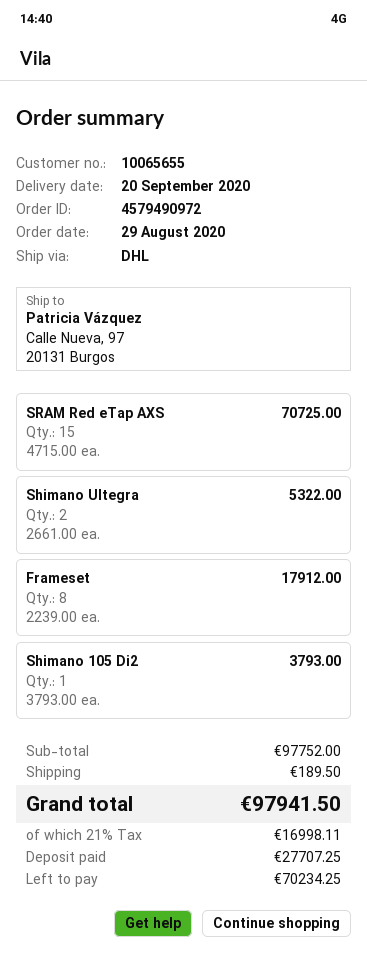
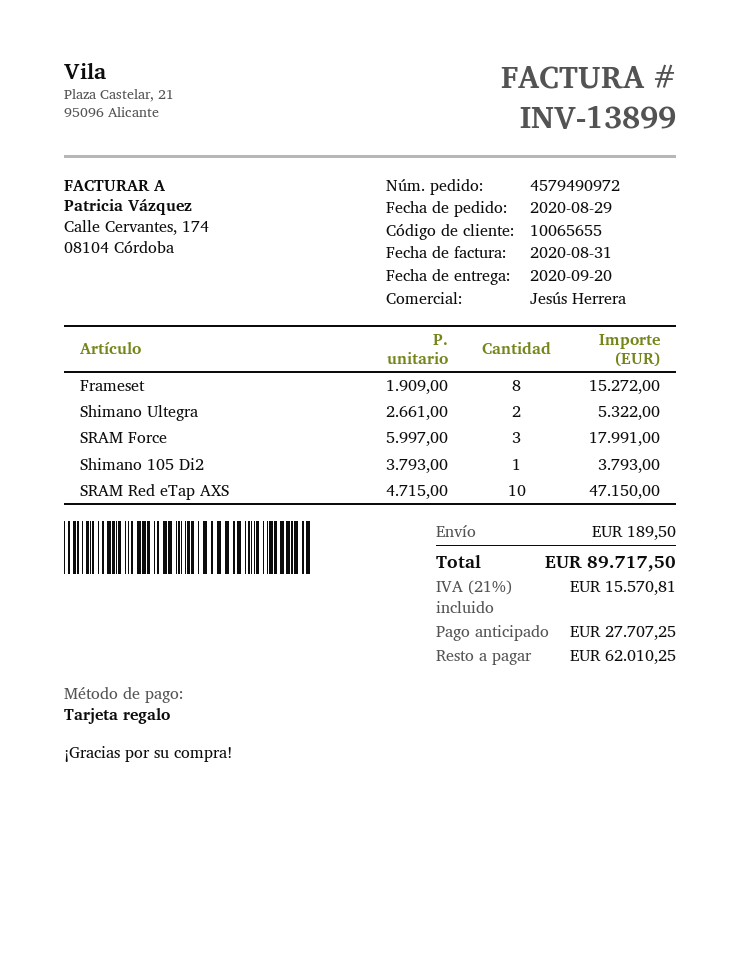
SRAM Red eTap AXS: 15 x 4715.00 = 70725.00 -> 10 x 4715.00 = 47150.00
Frameset: 8 x 2239.00 = 17912.00 -> 8 x 1909.00 = 15272.00
SRAM Force: none -> 3 x 5997.00 = 17991.00
tax: 21% = 16998.11 -> 21% = 15570.81
total: 97941.50 -> 89717.50
balance: 70234.25 -> 62010.25

